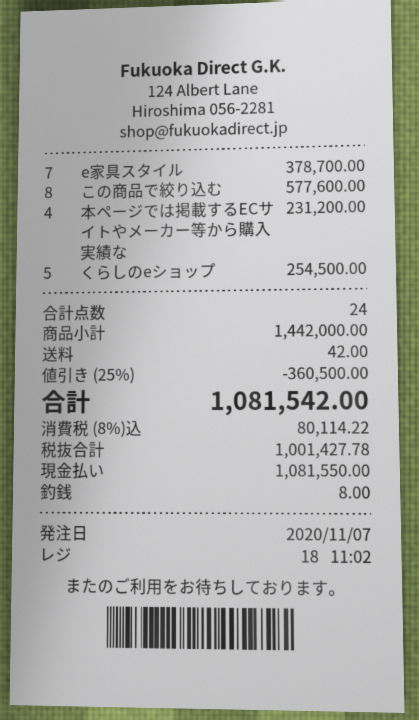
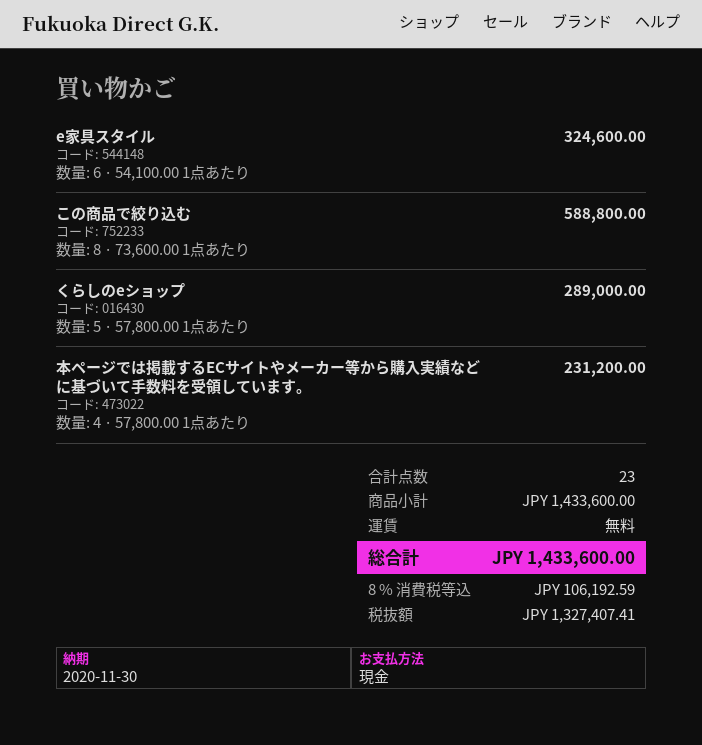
e家具スタイル: 7 for 378700.00 -> 6 for 324600.00
この商品で絞り込む: 8 for 577600.00 -> 8 for 588800.00
くらしのeショップ: 5 for 254500.00 -> 5 for 289000.00
total quantity: 24 -> 23
subtotal: 1442000.00 -> 1433600.00
discount: 25% = 360500.00 -> none
shipping: 42.00 -> 0.00
net: 1001427.78 -> 1327407.41
tax: 8% = 80114.22 -> 8% = 106192.59
total: 1081542.00 -> 1433600.00

